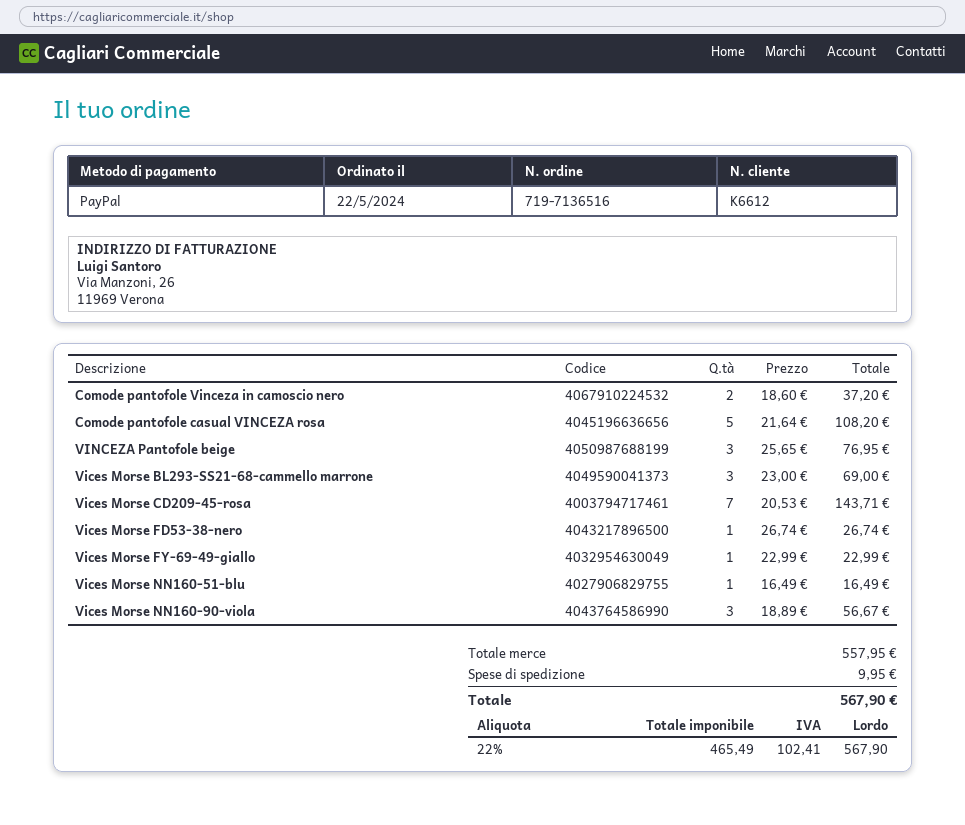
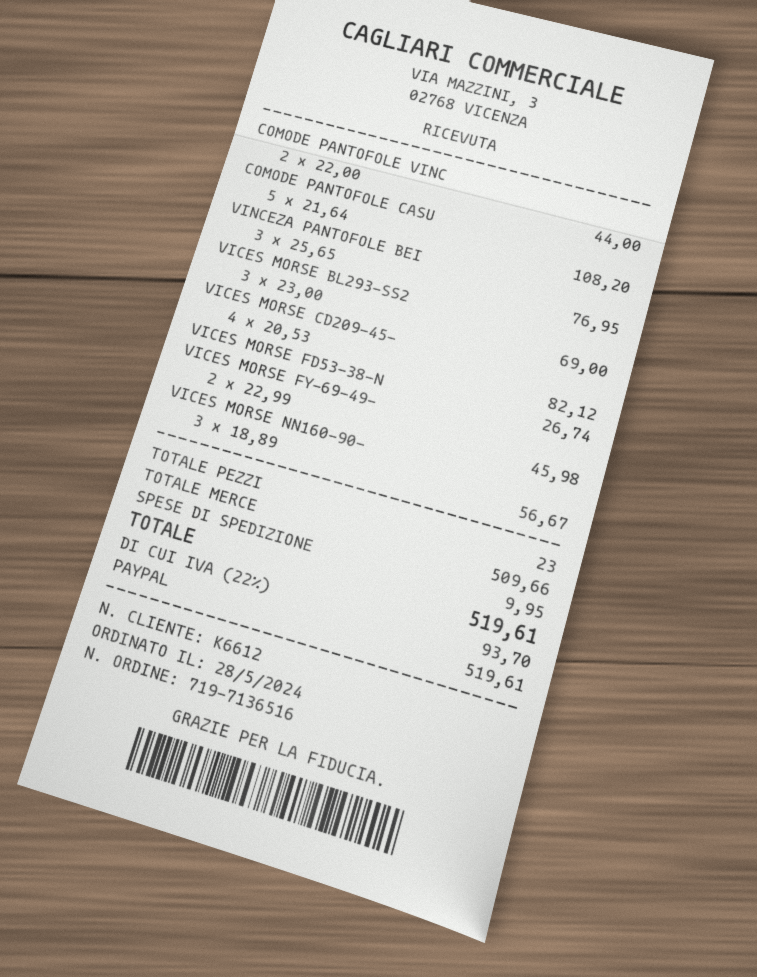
order date: 2024-05-22 -> 2024-05-28
Comode pantofole Vinceza in camoscio nero: 2 x 18.60 = 37.20 -> 2 x 22.00 = 44.00
Vices Morse CD209-45-rosa: 7 x 20.53 = 143.71 -> 4 x 20.53 = 82.12
Vices Morse FY-69-49-giallo: 1 x 22.99 = 22.99 -> 2 x 22.99 = 45.98
Vices Morse NN160-51-blu: 1 x 16.49 = 16.49 -> none
subtotal: 557.95 -> 509.66
tax: 22% = 102.41 -> 22% = 93.70
total: 567.90 -> 519.61

